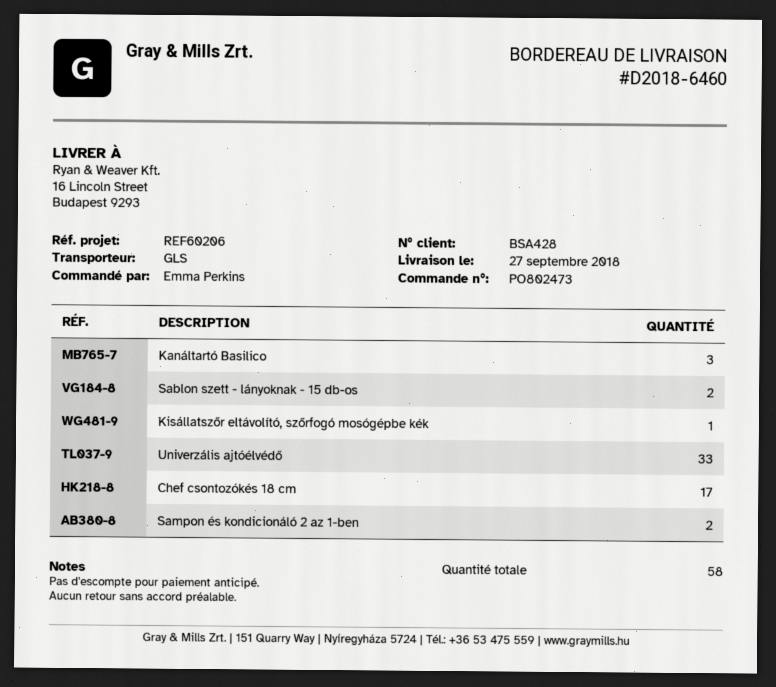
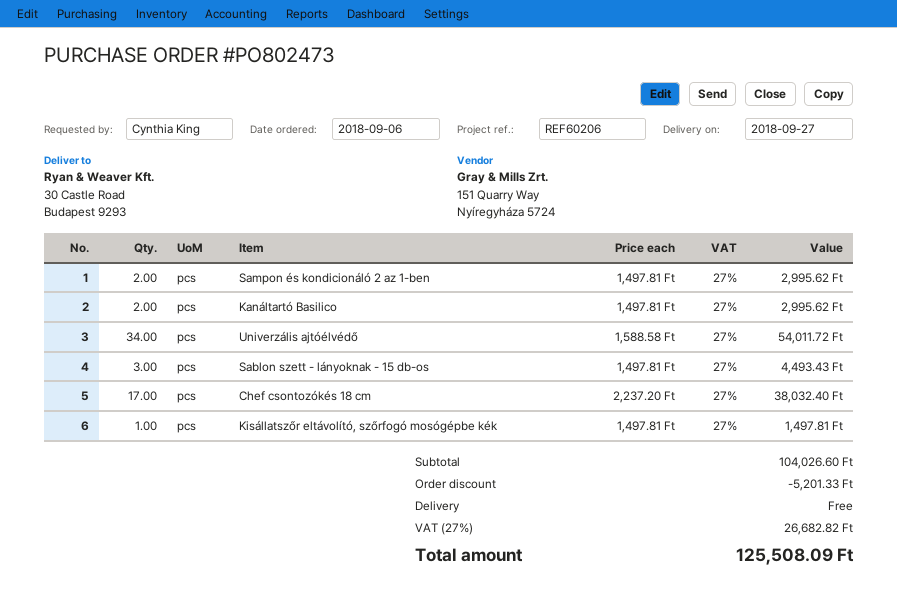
ordered by: Emma Perkins -> Cynthia King
ship to: 16 Lincoln Street, Budapest 9293 -> 30 Castle Road, Budapest 9293
Kanáltartó Basilico: 3 -> 2
Sablon szett - lányoknak - 15 db-os: 2 -> 3
Univerzális ajtóélvédő: 33 -> 34

